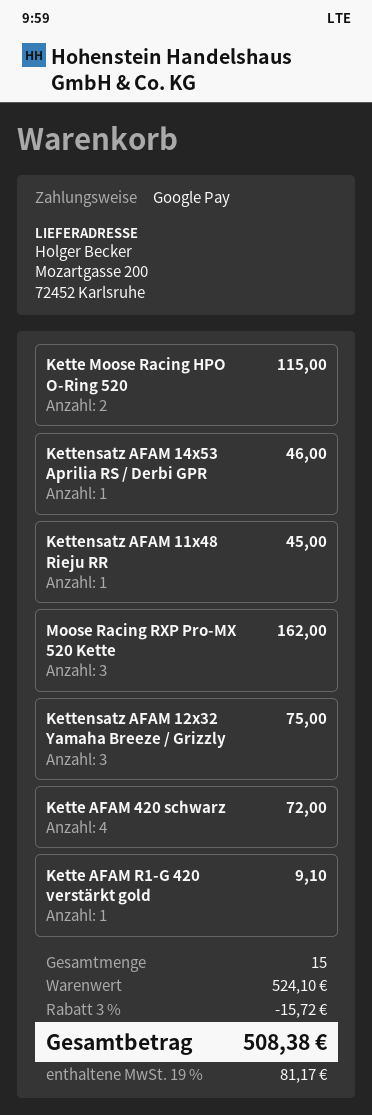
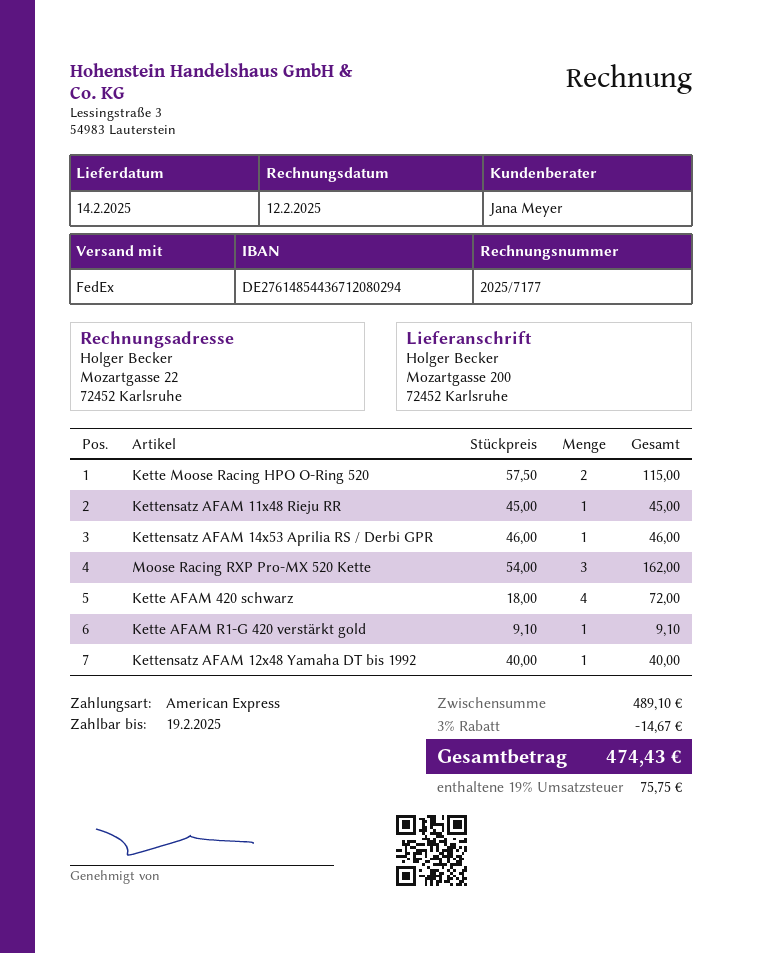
payment method: Google Pay -> American Express
Kettensatz AFAM 12x32 Yamaha Breeze / Grizzly: 3 for 75.00 -> none
Kettensatz AFAM 12x48 Yamaha DT bis 1992: none -> 1 for 40.00
subtotal: 524.10 -> 489.10
discount: 3% = 15.72 -> 3% = 14.67
tax: 19% = 81.17 -> 19% = 75.75
total: 508.38 -> 474.43

